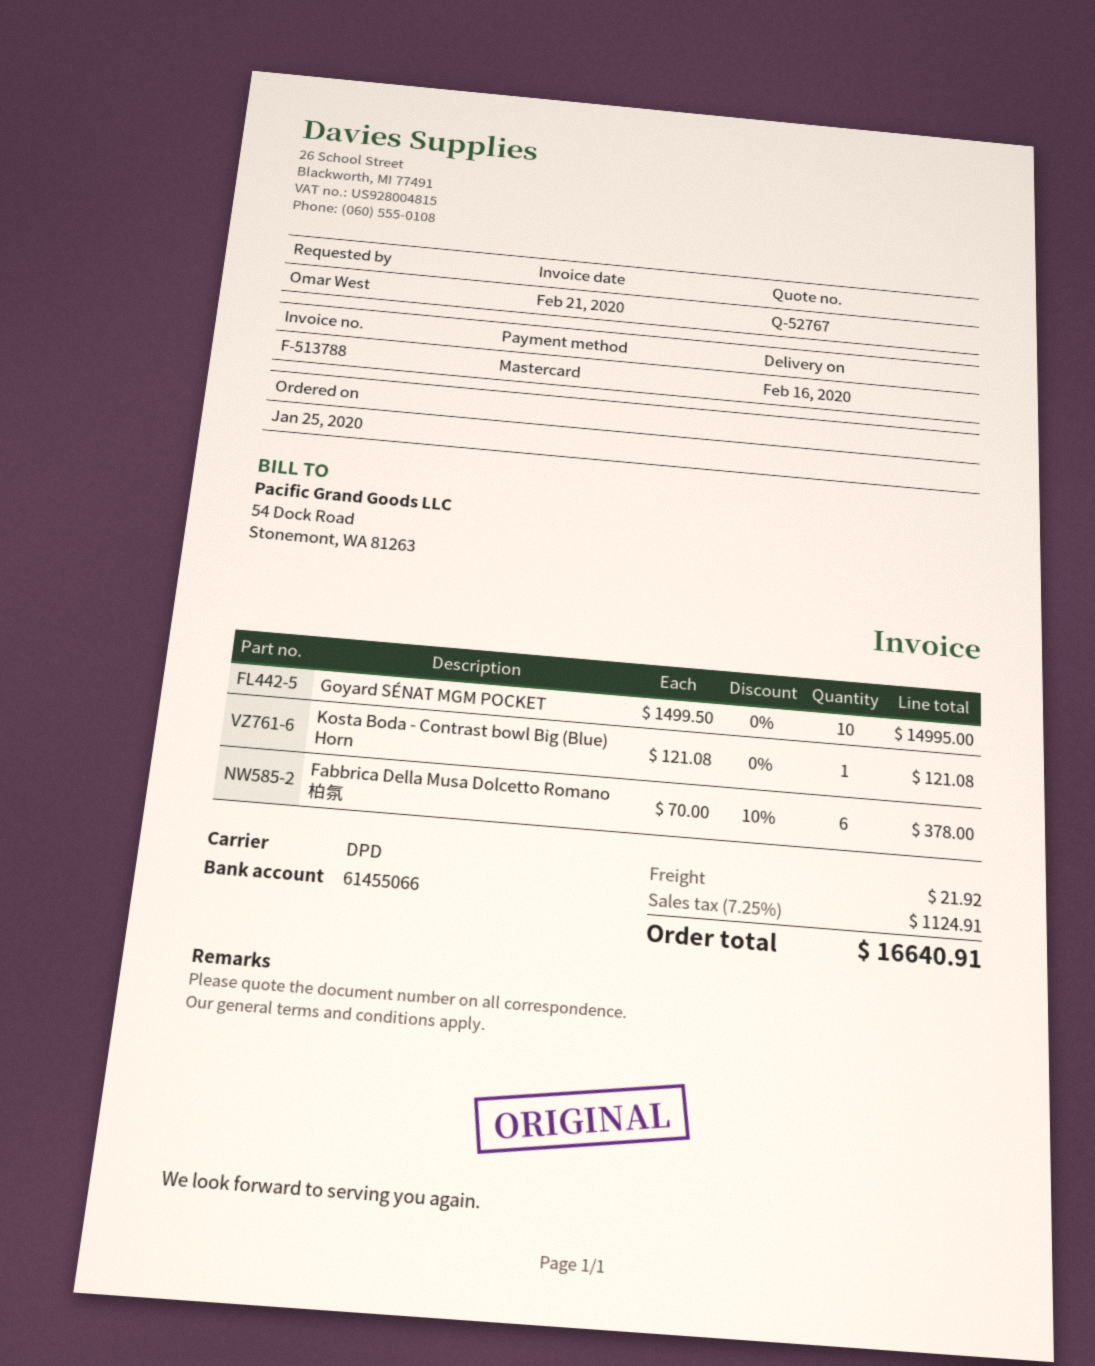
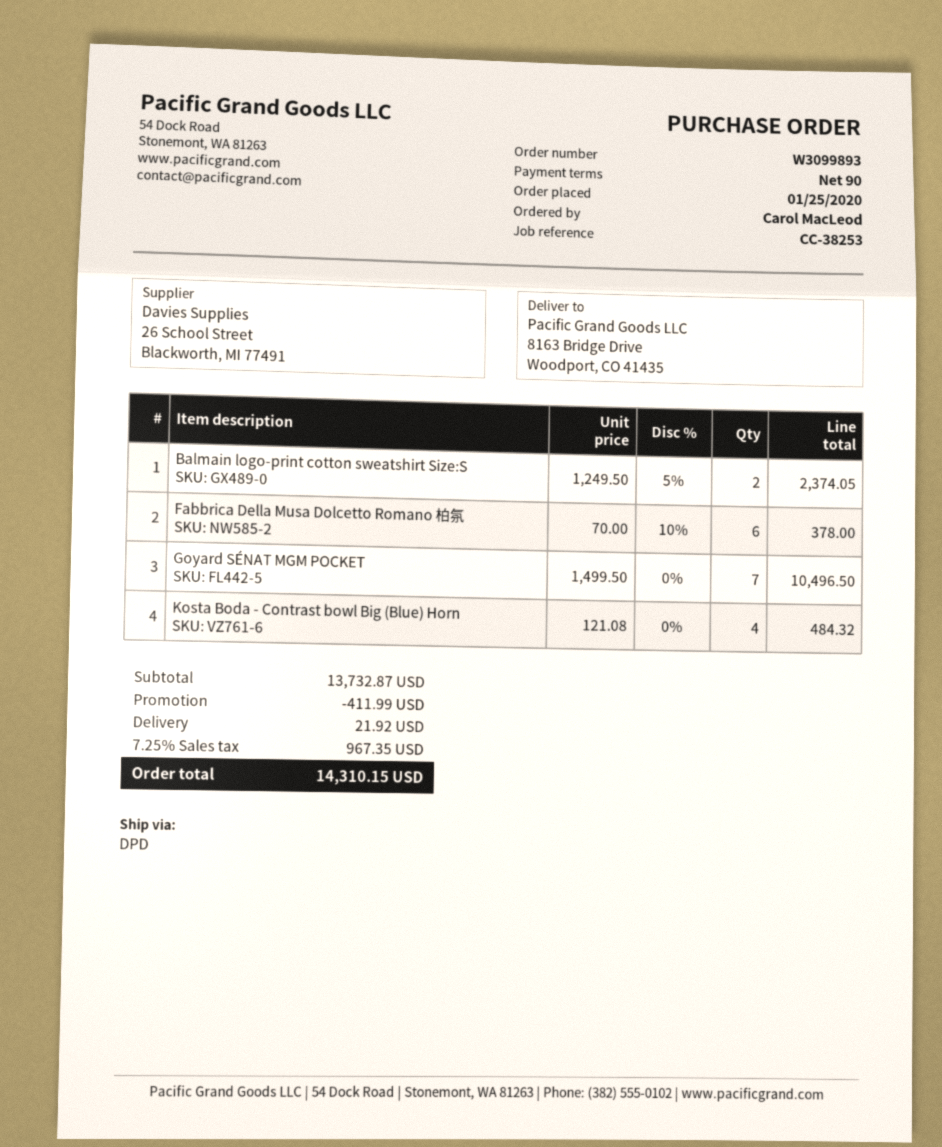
ordered by: Omar West -> Carol MacLeod
Goyard SÉNAT MGM POCKET: 10 x 1499.50 = 14995.00 -> 7 x 1499.50 = 10496.50
Kosta Boda - Contrast bowl Big (Blue) Horn: 1 x 121.08 = 121.08 -> 4 x 121.08 = 484.32
Balmain logo-print cotton sweatshirt Size:S: none -> 2 x 1249.50 - 5% = 2374.05
discount: none -> 411.99
tax: 7.25% = 1124.91 -> 7.25% = 967.35
total: 16640.91 -> 14310.15

